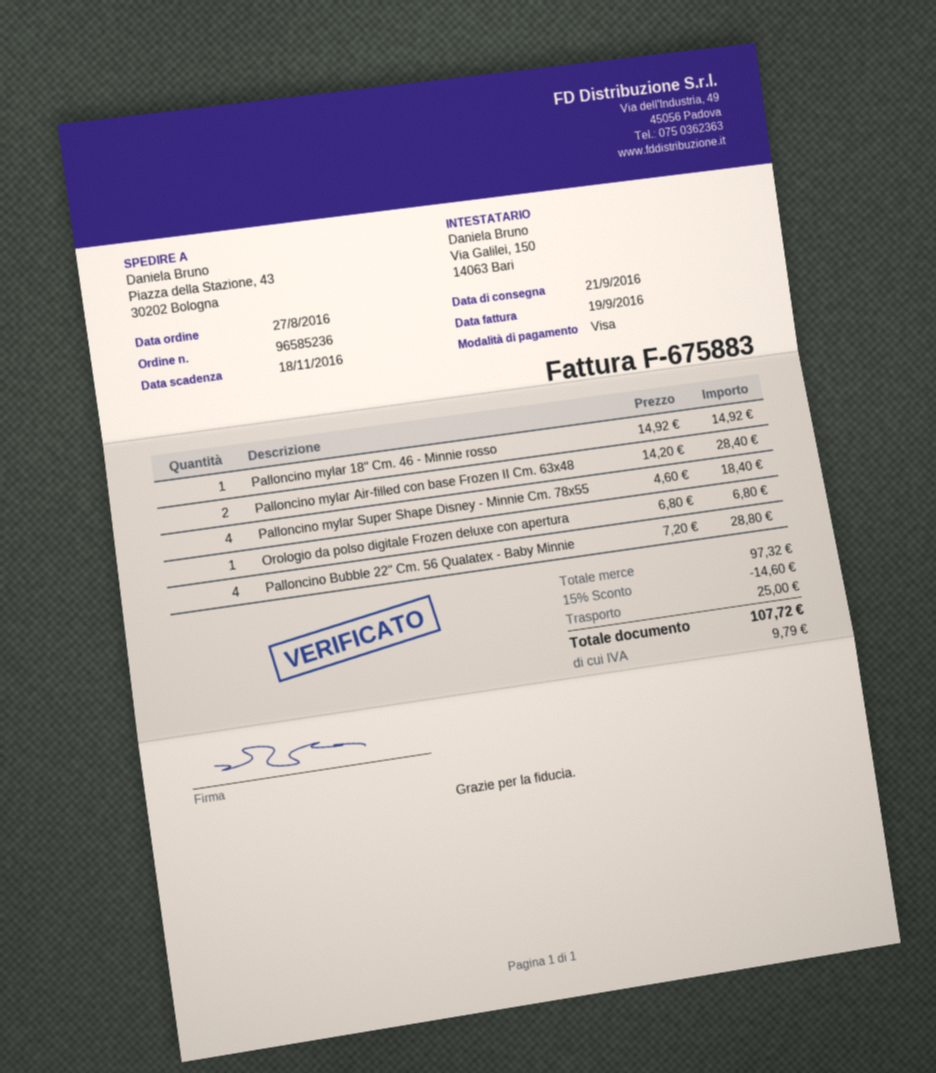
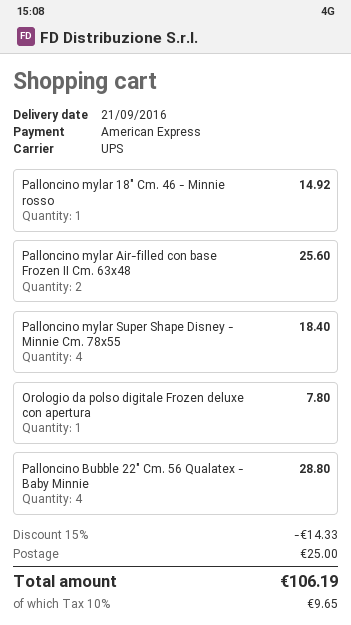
payment method: Visa -> American Express
Palloncino mylar Air-filled con base Frozen II Cm. 63x48: 2 for 28.40 -> 2 for 25.60
Orologio da polso digitale Frozen deluxe con apertura: 1 for 6.80 -> 1 for 7.80
discount: 15% = 14.60 -> 15% = 14.33
tax: 9.79 -> 9.65
total: 107.72 -> 106.19

